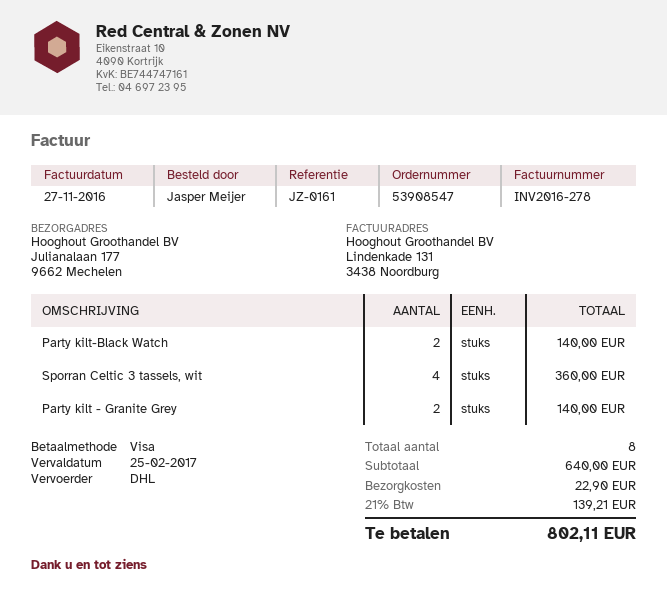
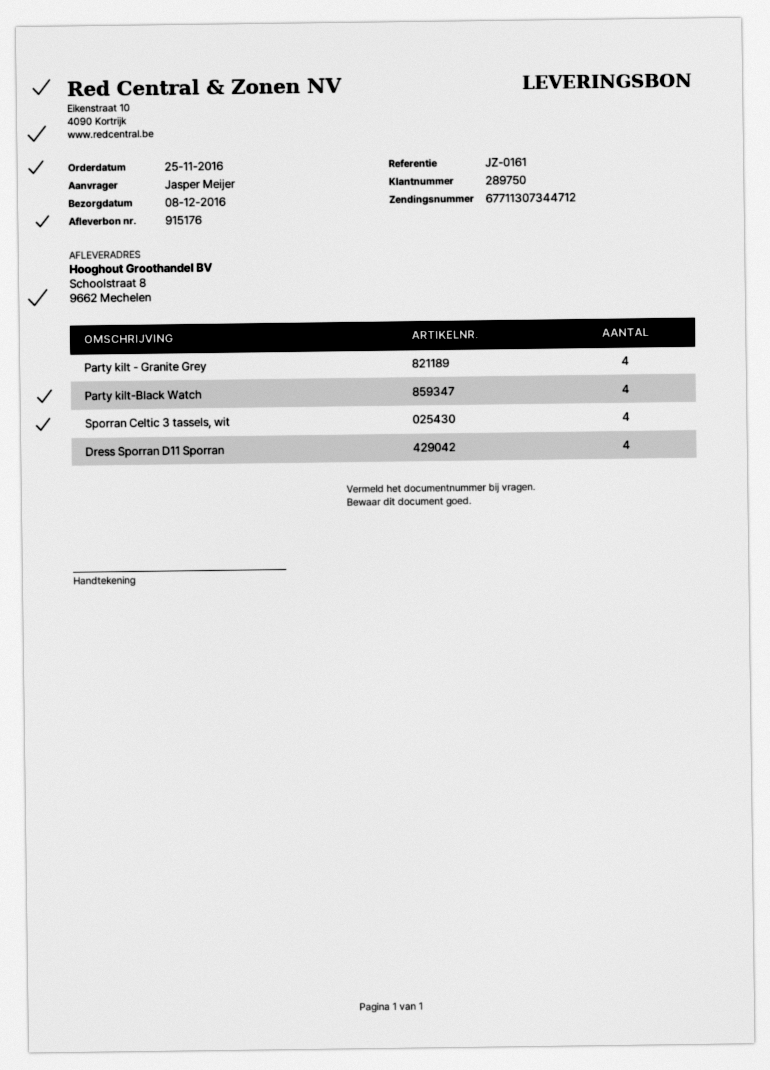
ship to: Julianalaan 177, 9662 Mechelen -> Schoolstraat 8, 9662 Mechelen
Party kilt-Black Watch: 2 -> 4
Party kilt - Granite Grey: 2 -> 4
Dress Sporran D11 Sporran: none -> 4

